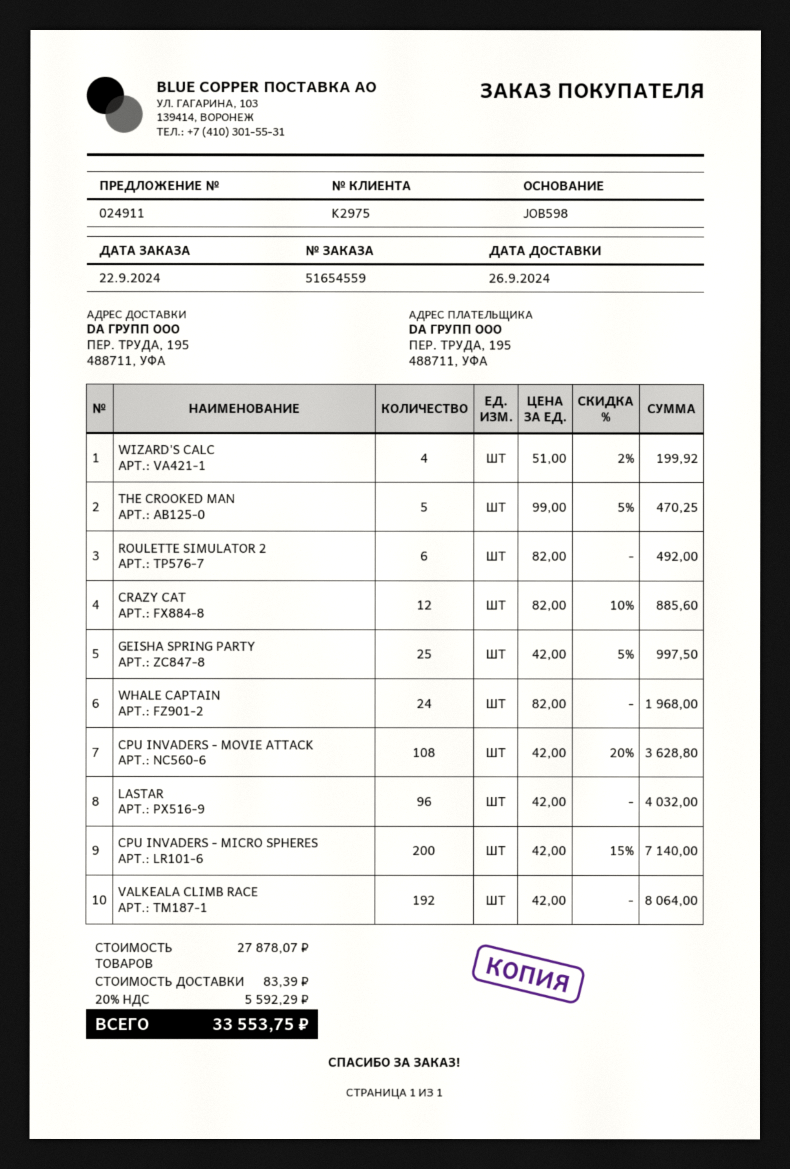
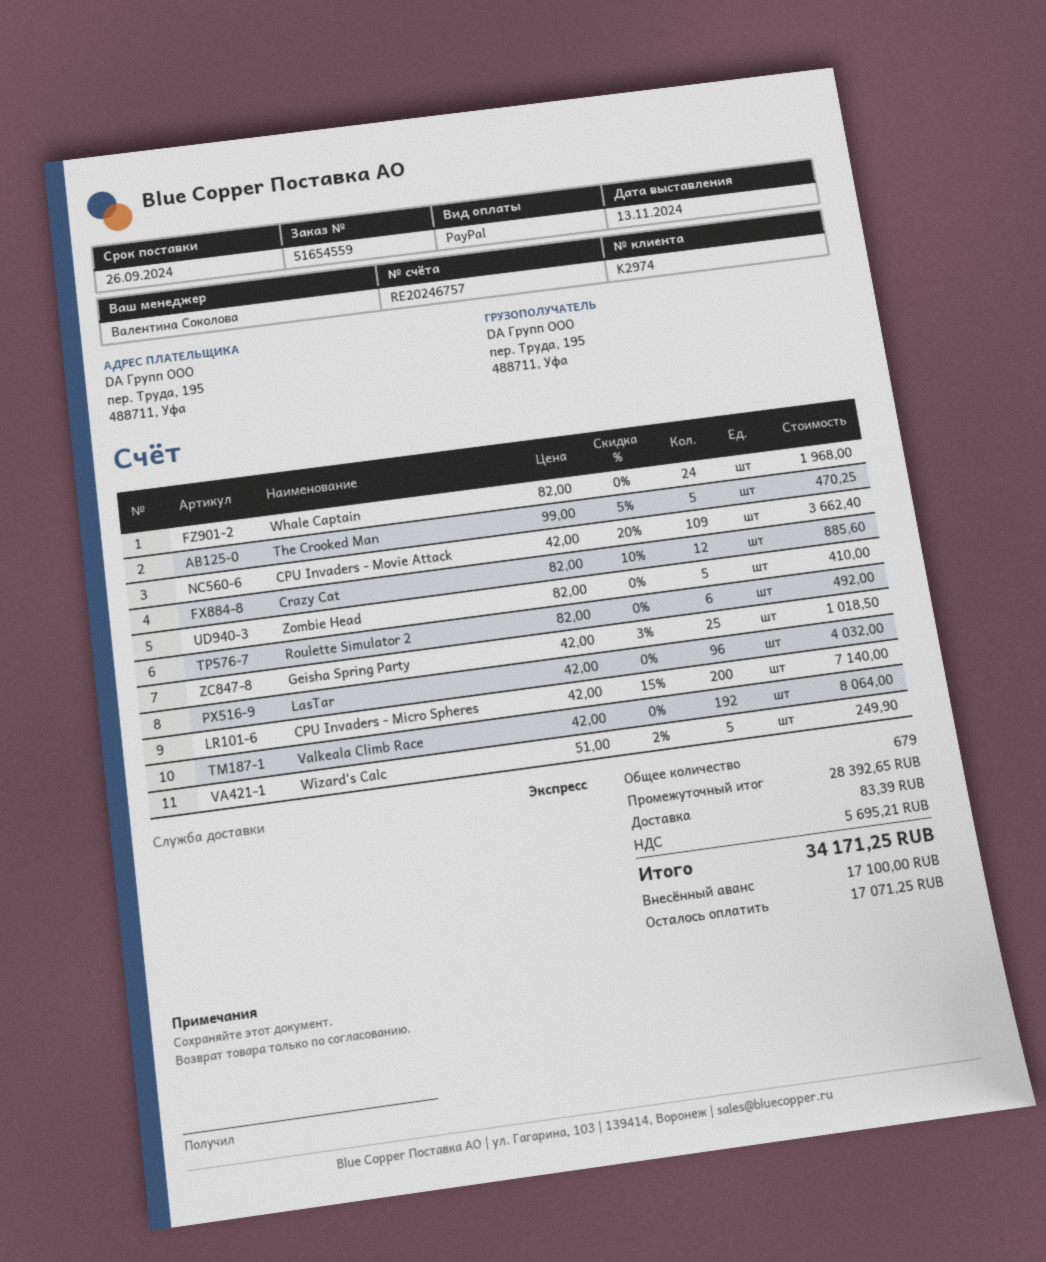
customer number: K2975 -> K2974
WIZARD'S CALC: 4 x 51.00 - 2% = 199.92 -> 5 x 51.00 - 2% = 249.90
GEISHA SPRING PARTY: 25 x 42.00 - 5% = 997.50 -> 25 x 42.00 - 3% = 1018.50
CPU INVADERS - MOVIE ATTACK: 108 x 42.00 - 20% = 3628.80 -> 109 x 42.00 - 20% = 3662.40
Zombie Head: none -> 5 x 82.00 = 410.00
subtotal: 27878.07 -> 28392.65
tax: 5592.29 -> 5695.21
total: 33553.75 -> 34171.25

